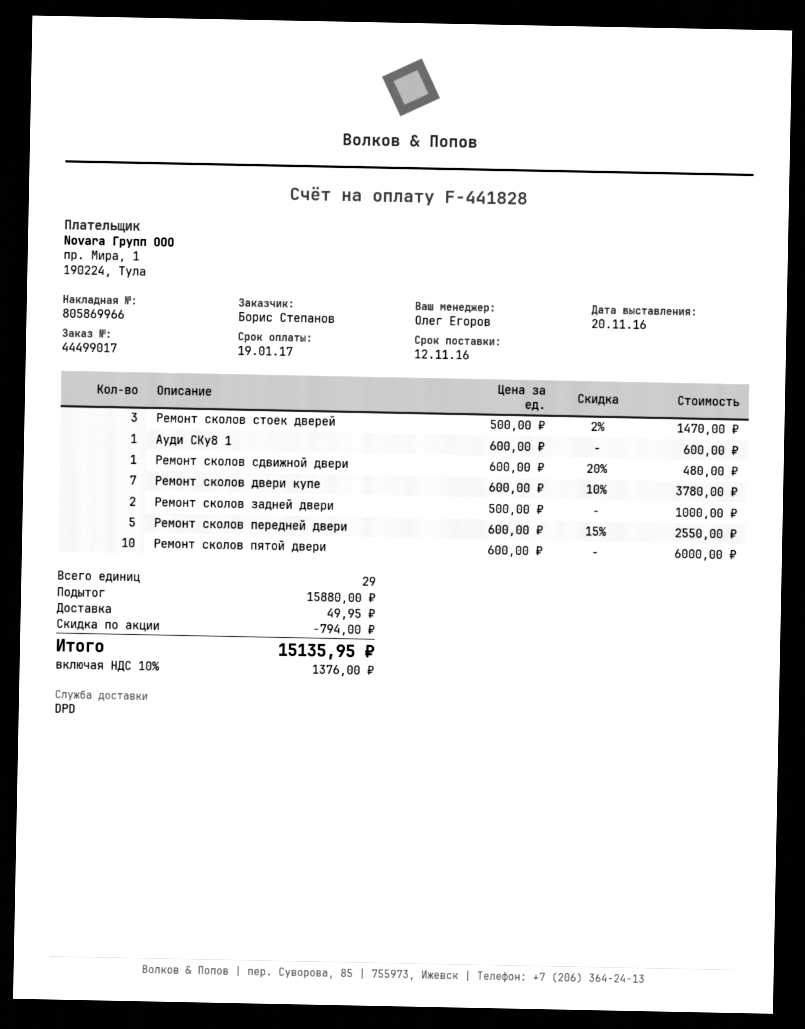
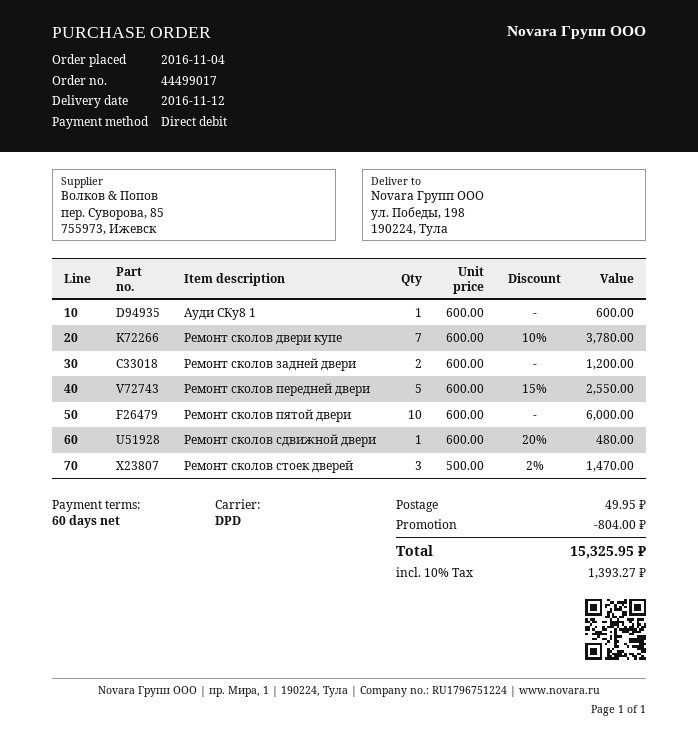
Ремонт сколов задней двери: 2 x 500.00 = 1000.00 -> 2 x 600.00 = 1200.00
discount: 794.00 -> 804.00
tax: 10% = 1376.00 -> 10% = 1393.27
total: 15135.95 -> 15325.95

